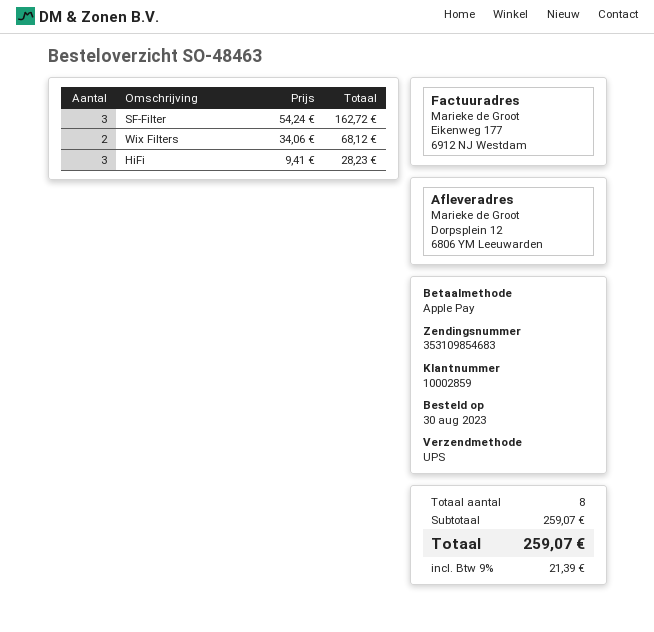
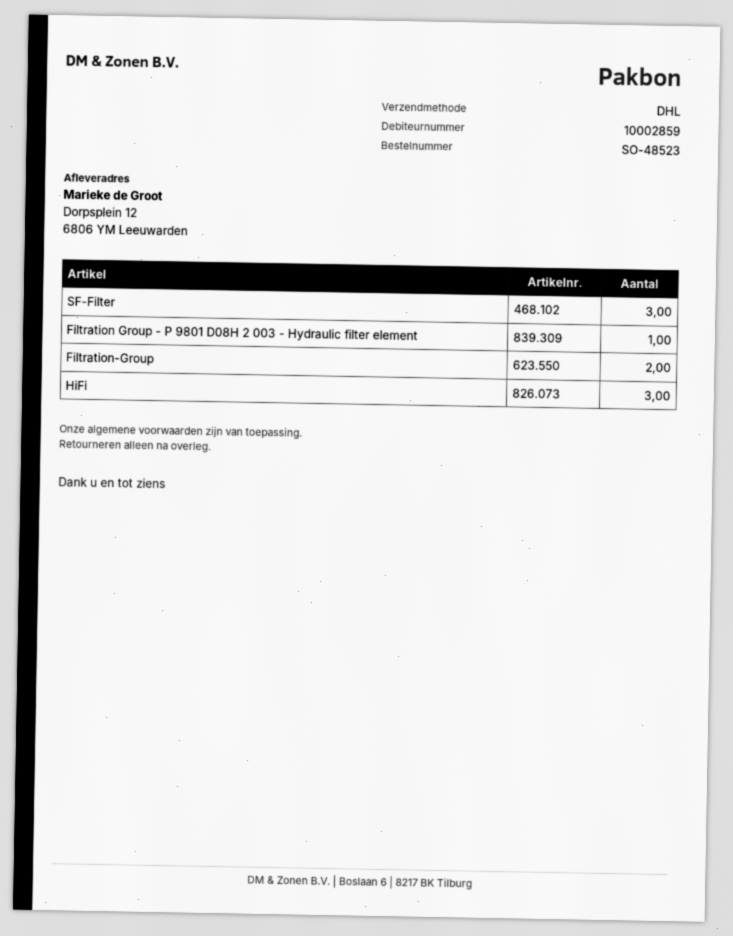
order number: SO-48463 -> SO-48523
shipping method: UPS -> DHL
Wix Filters: 2 -> none
Filtration Group - P 9801 D08H 2 003 - Hydraulic filter element: none -> 1
Filtration-Group: none -> 2

